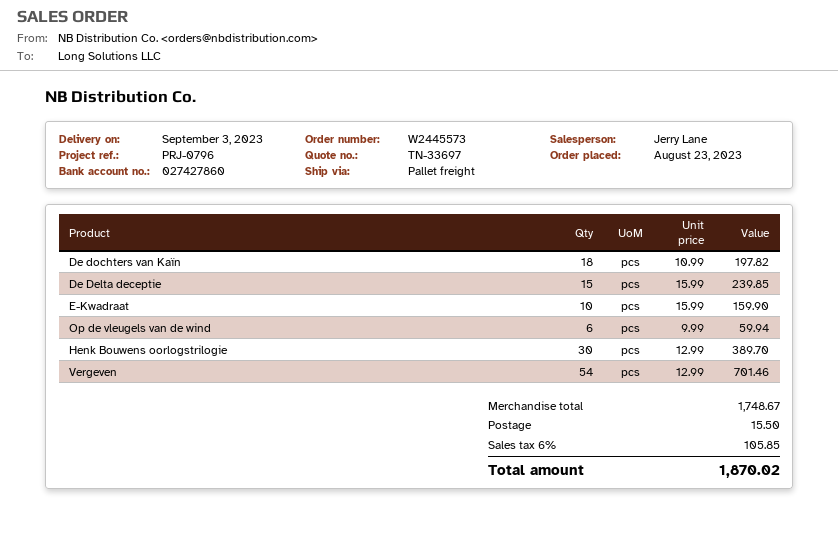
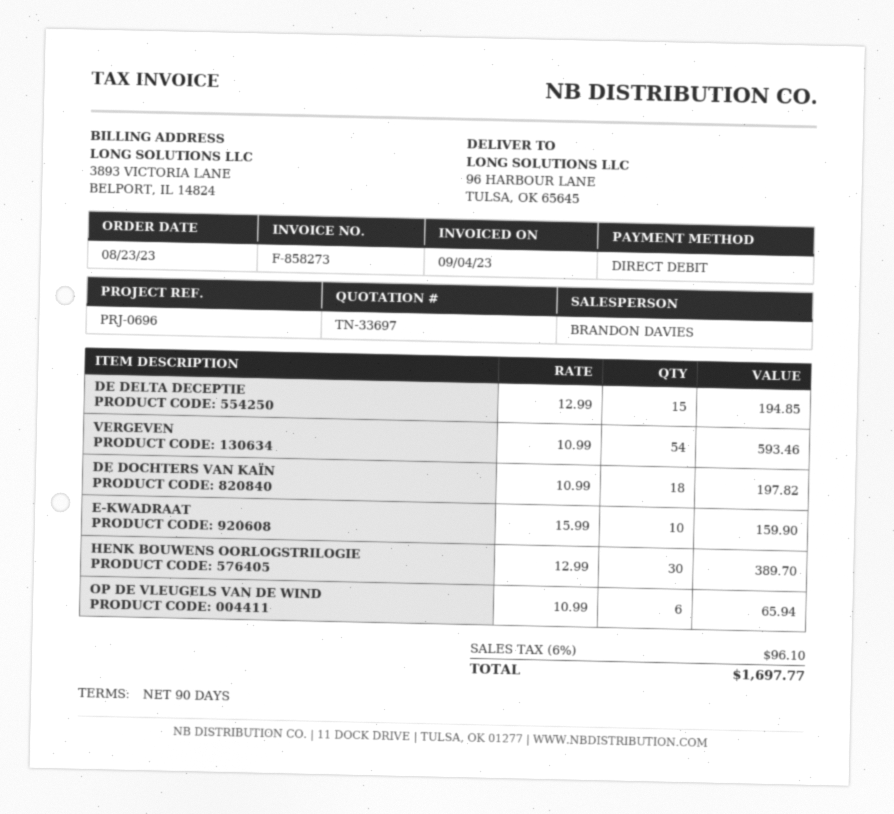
reference: PRJ-0796 -> PRJ-0696
sales rep: Jerry Lane -> BRANDON DAVIES
De Delta deceptie: 15 x 15.99 = 239.85 -> 15 x 12.99 = 194.85
Op de vleugels van de wind: 6 x 9.99 = 59.94 -> 6 x 10.99 = 65.94
Vergeven: 54 x 12.99 = 701.46 -> 54 x 10.99 = 593.46
shipping: 15.50 -> none
tax: 6% = 105.85 -> 6% = 96.10
total: 1870.02 -> 1697.77

